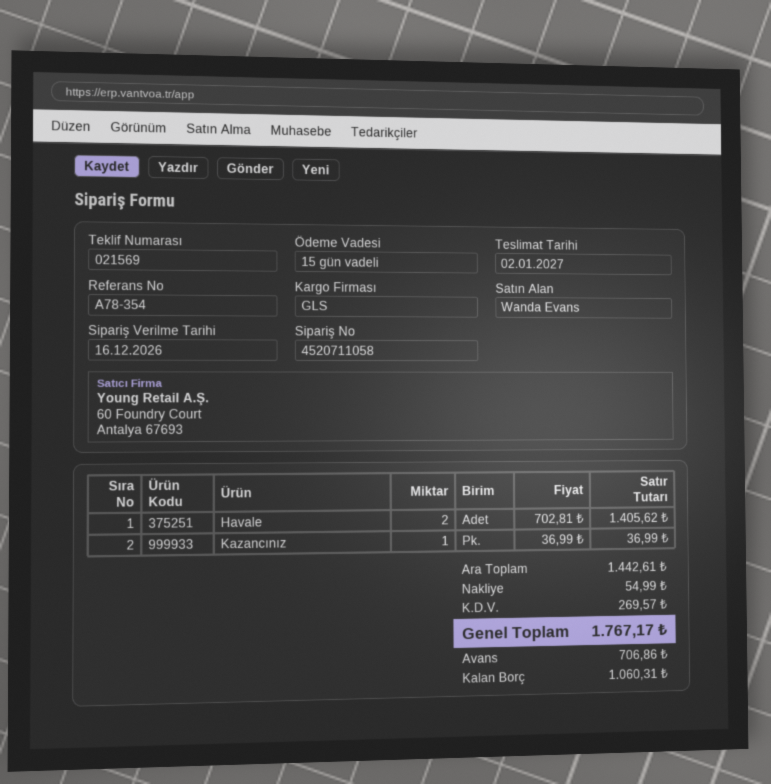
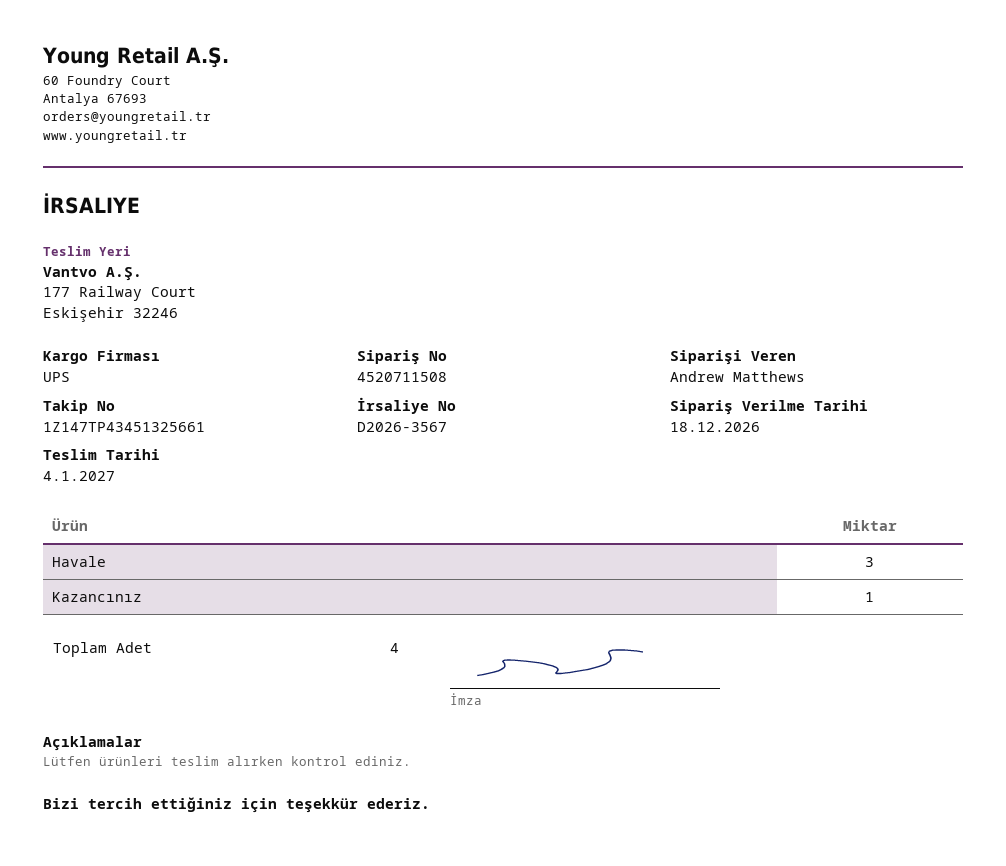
order number: 4520711058 -> 4520711508
order date: 2026-12-16 -> 2026-12-18
delivery date: 2027-01-02 -> 2027-01-04
ordered by: Wanda Evans -> Andrew Matthews
shipping method: GLS -> UPS
Havale: 2 -> 3

